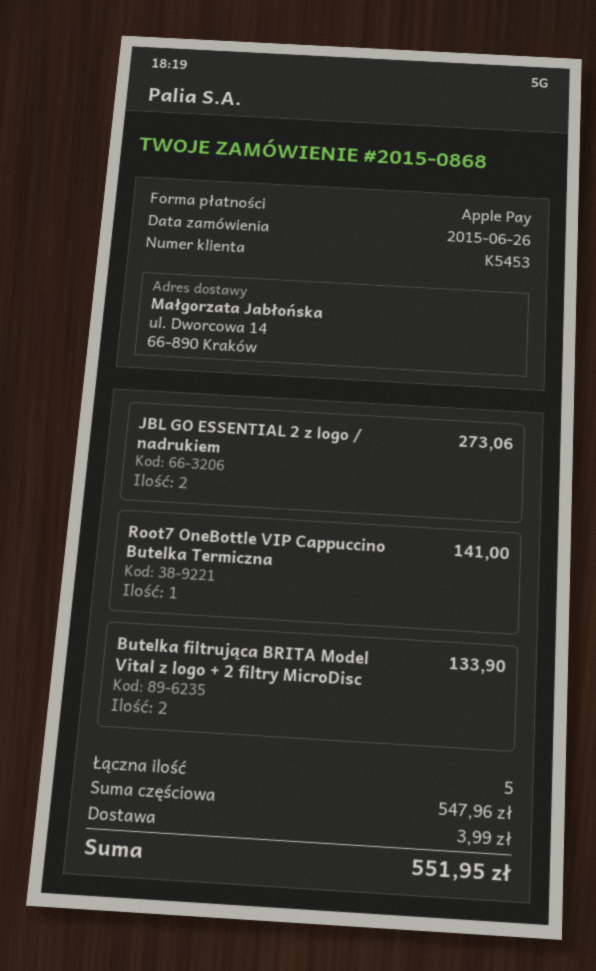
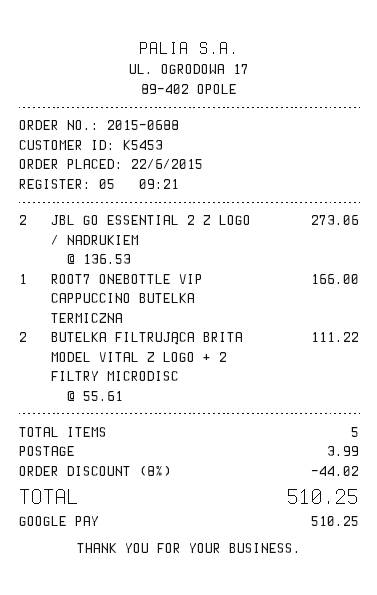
order number: 2015-0868 -> 2015-0688
order date: 2015-06-26 -> 2015-06-22
payment method: Apple Pay -> Google Pay
Root7 OneBottle VIP Cappuccino Butelka Termiczna: 1 for 141.00 -> 1 for 166.00
Butelka filtrująca BRITA Model Vital z logo + 2 filtry MicroDisc: 2 for 133.90 -> 2 for 111.22
discount: none -> 8% = 44.02
total: 551.95 -> 510.25

